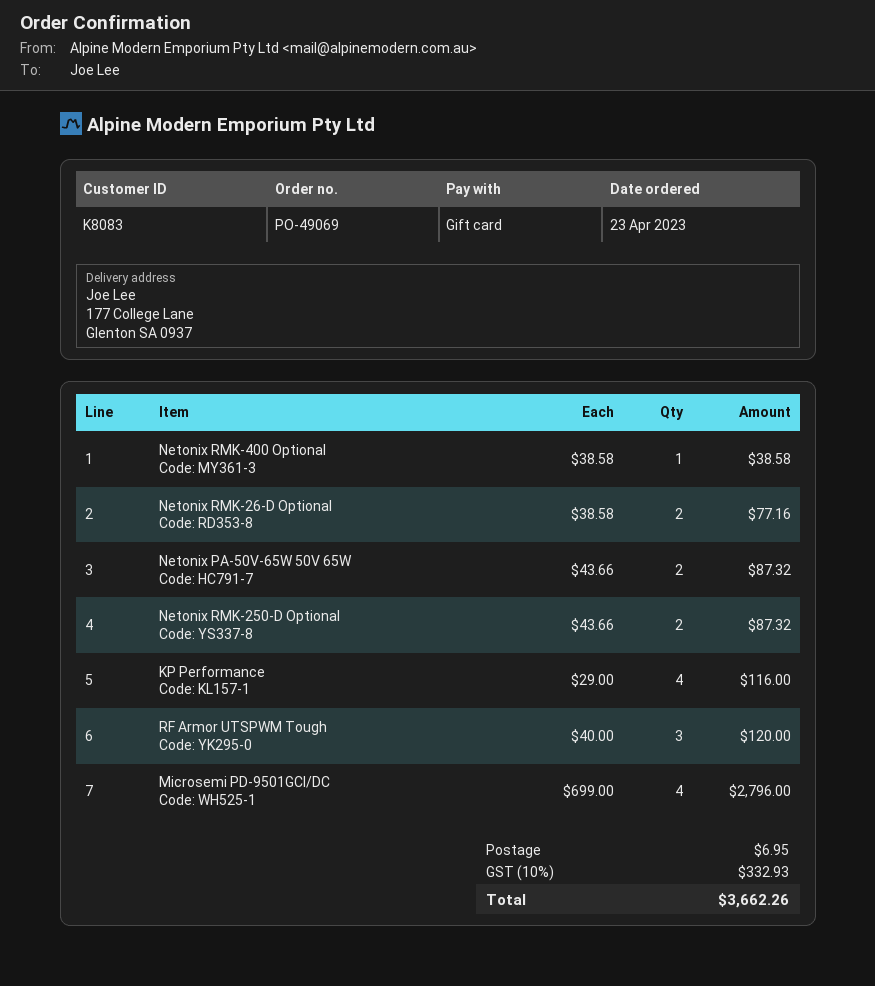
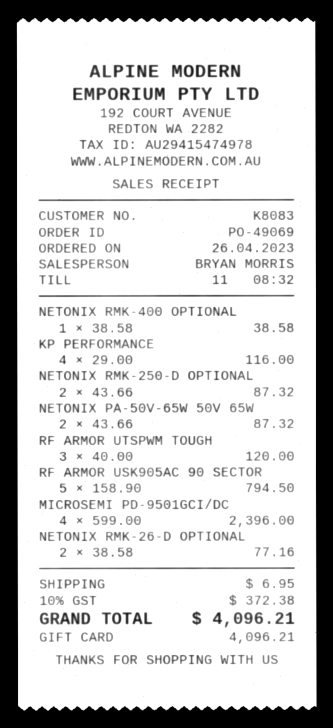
order date: 2023-04-23 -> 2023-04-26
Microsemi PD-9501GCI/DC: 4 x 699.00 = 2796.00 -> 4 x 599.00 = 2396.00
RF ARMOR USK905AC 90 SECTOR: none -> 5 x 158.90 = 794.50
tax: 10% = 332.93 -> 10% = 372.38
total: 3662.26 -> 4096.21

